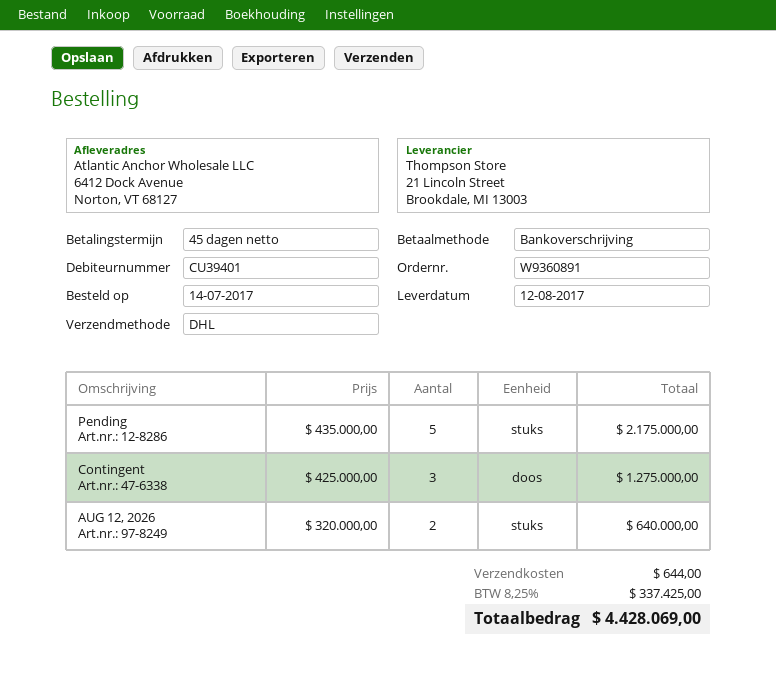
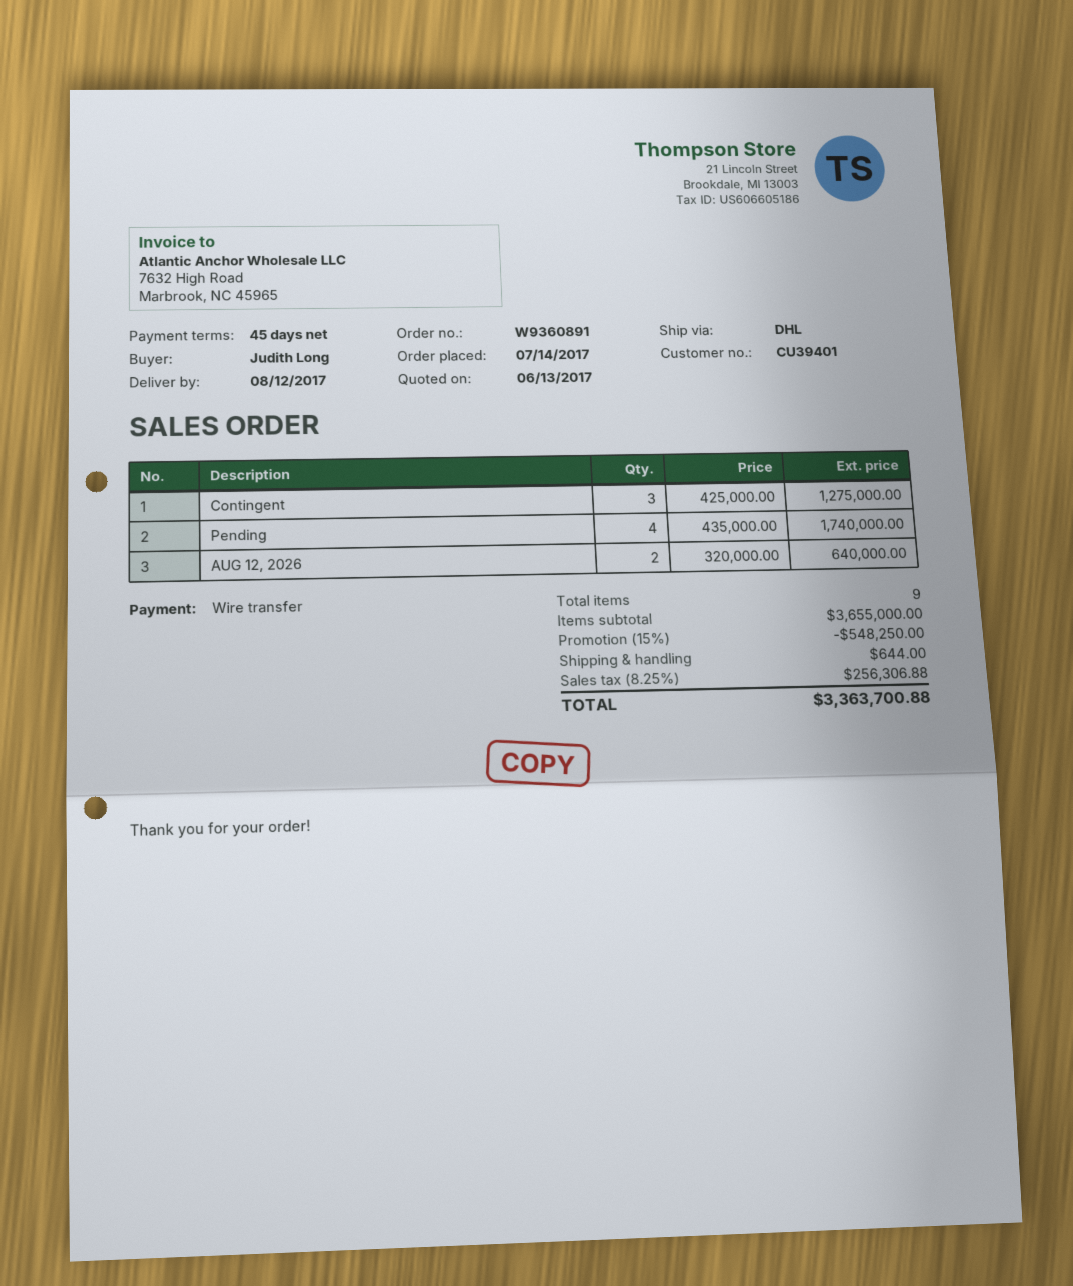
Pending: 5 x 435000.00 = 2175000.00 -> 4 x 435000.00 = 1740000.00
discount: none -> 15% = 548250.00
tax: 8.25% = 337425.00 -> 8.25% = 256306.88
total: 4428069.00 -> 3363700.88

